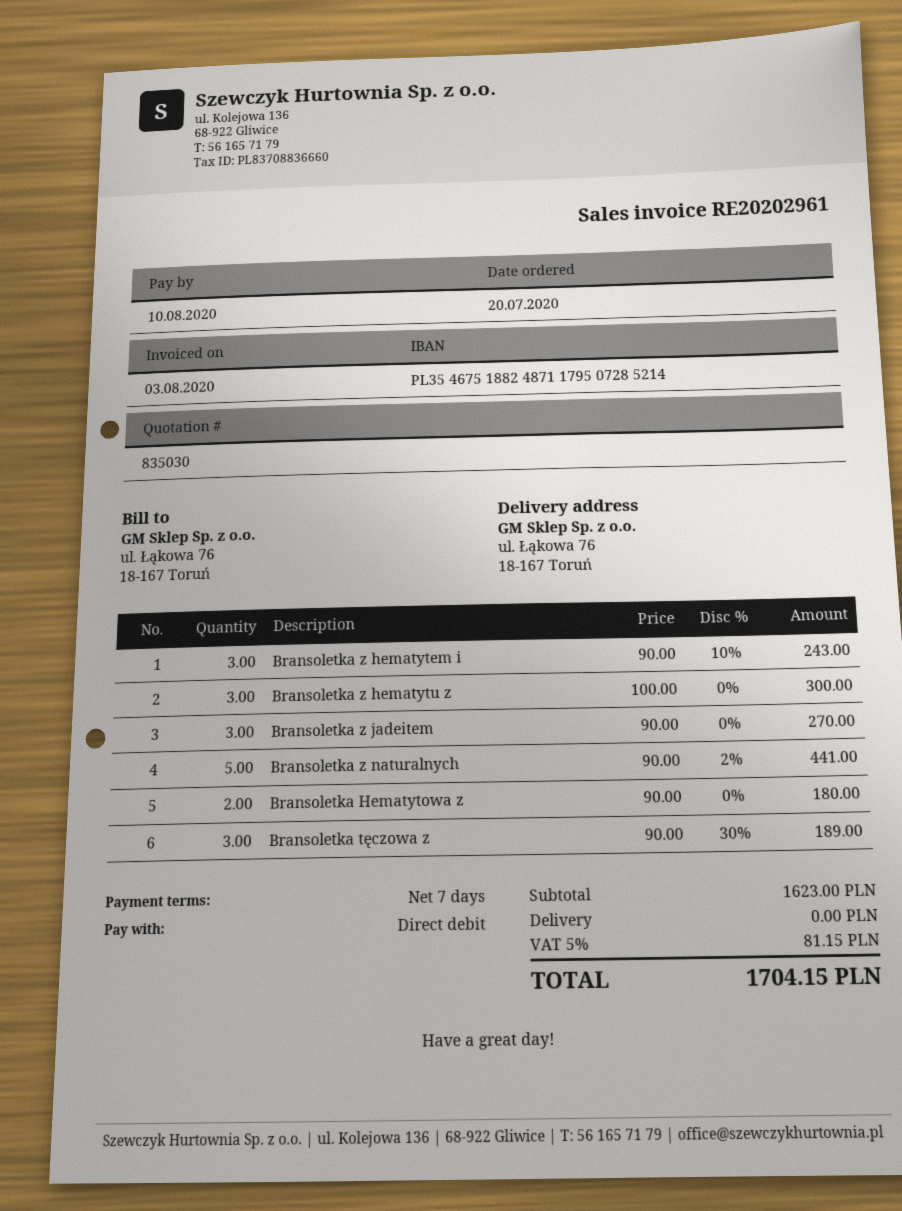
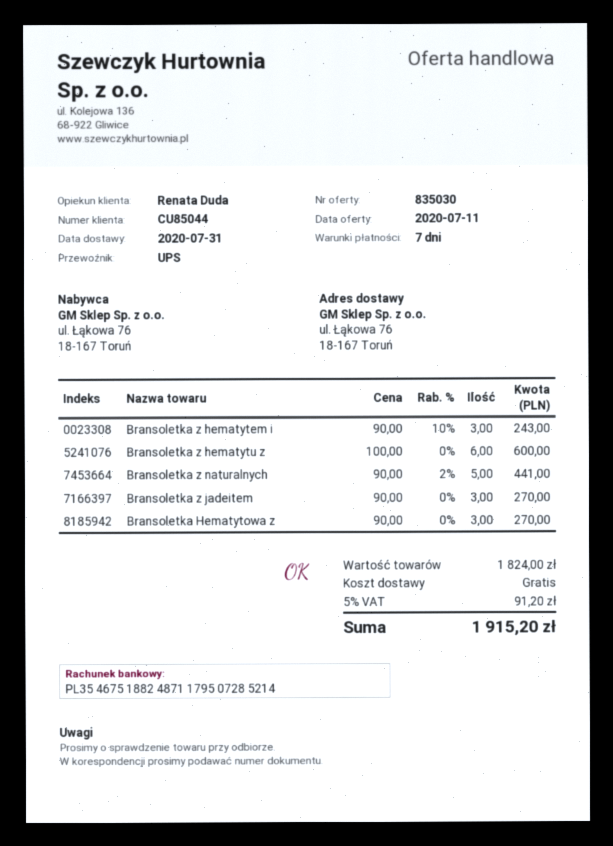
Bransoletka z hematytu z: 3 x 100.00 = 300.00 -> 6 x 100.00 = 600.00
Bransoletka Hematytowa z: 2 x 90.00 = 180.00 -> 3 x 90.00 = 270.00
Bransoletka tęczowa z: 3 x 90.00 - 30% = 189.00 -> none
subtotal: 1623.00 -> 1824.00
tax: 5% = 81.15 -> 5% = 91.20
total: 1704.15 -> 1915.20

